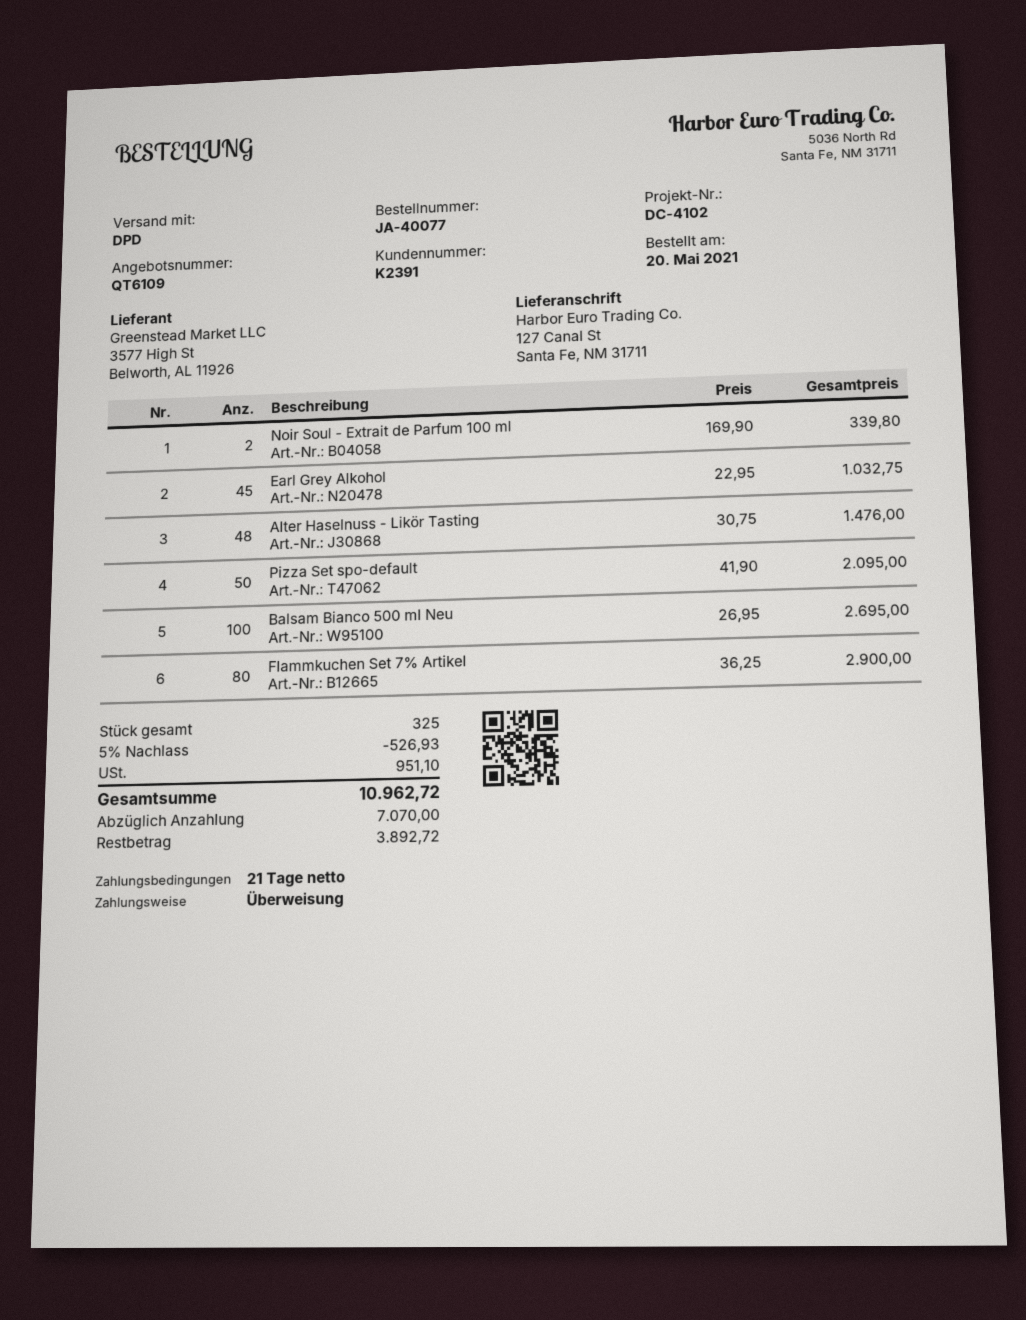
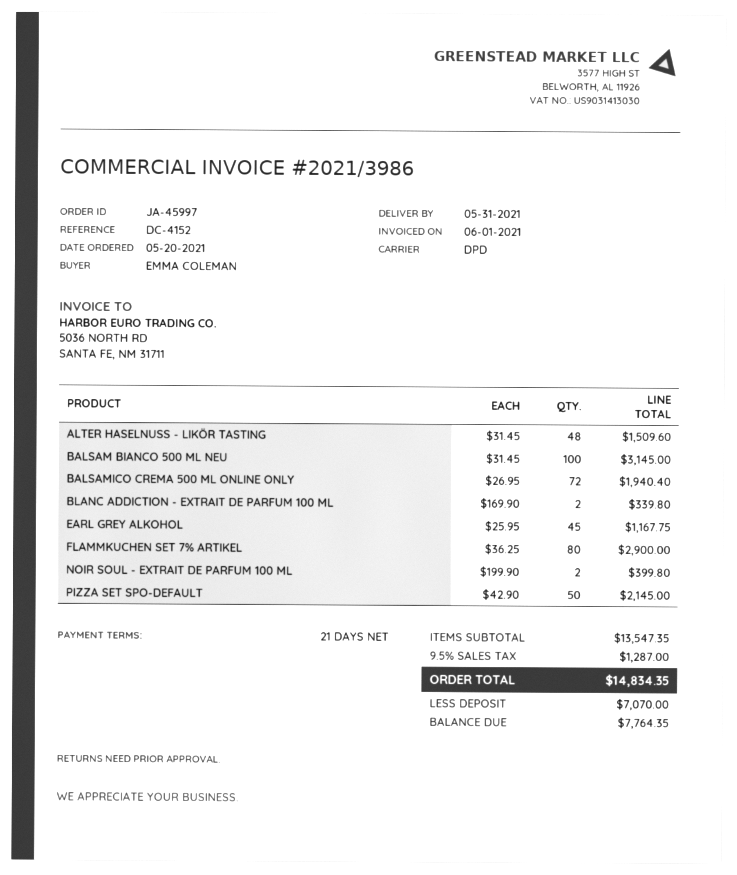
order number: JA-40077 -> JA-45997
reference: DC-4102 -> DC-4152
Noir Soul - Extrait de Parfum 100 ml: 2 x 169.90 = 339.80 -> 2 x 199.90 = 399.80
Earl Grey Alkohol: 45 x 22.95 = 1032.75 -> 45 x 25.95 = 1167.75
Alter Haselnuss - Likör Tasting: 48 x 30.75 = 1476.00 -> 48 x 31.45 = 1509.60
Pizza Set spo-default: 50 x 41.90 = 2095.00 -> 50 x 42.90 = 2145.00
Balsam Bianco 500 ml Neu: 100 x 26.95 = 2695.00 -> 100 x 31.45 = 3145.00
BALSAMICO CREMA 500 ML ONLINE ONLY: none -> 72 x 26.95 = 1940.40
BLANC ADDICTION - EXTRAIT DE PARFUM 100 ML: none -> 2 x 169.90 = 339.80
discount: 5% = 526.93 -> none
tax: 951.10 -> 1287.00
total: 10962.72 -> 14834.35
balance: 3892.72 -> 7764.35

